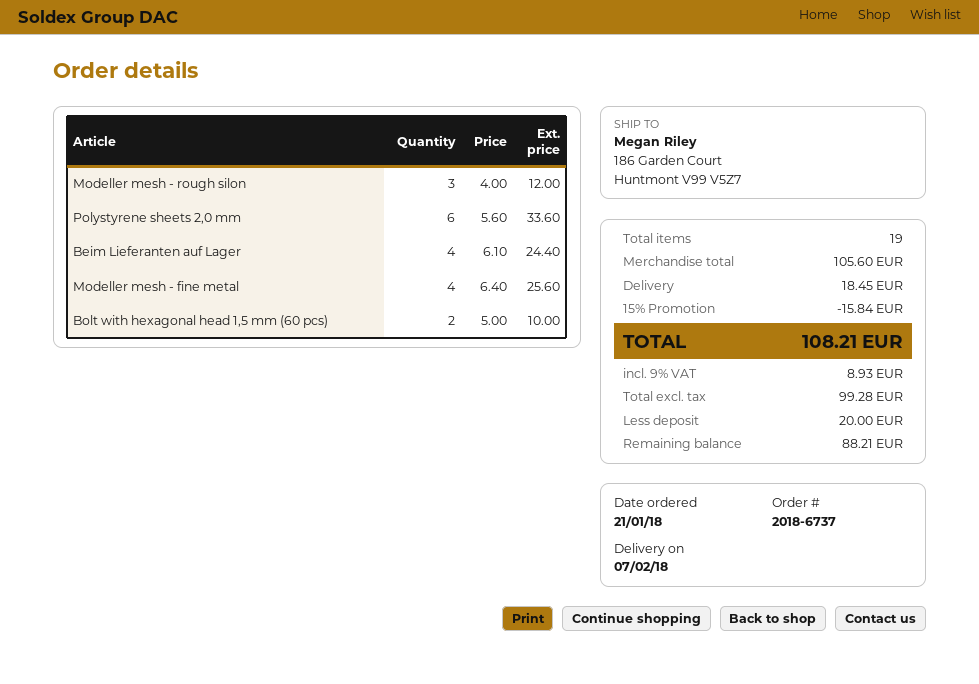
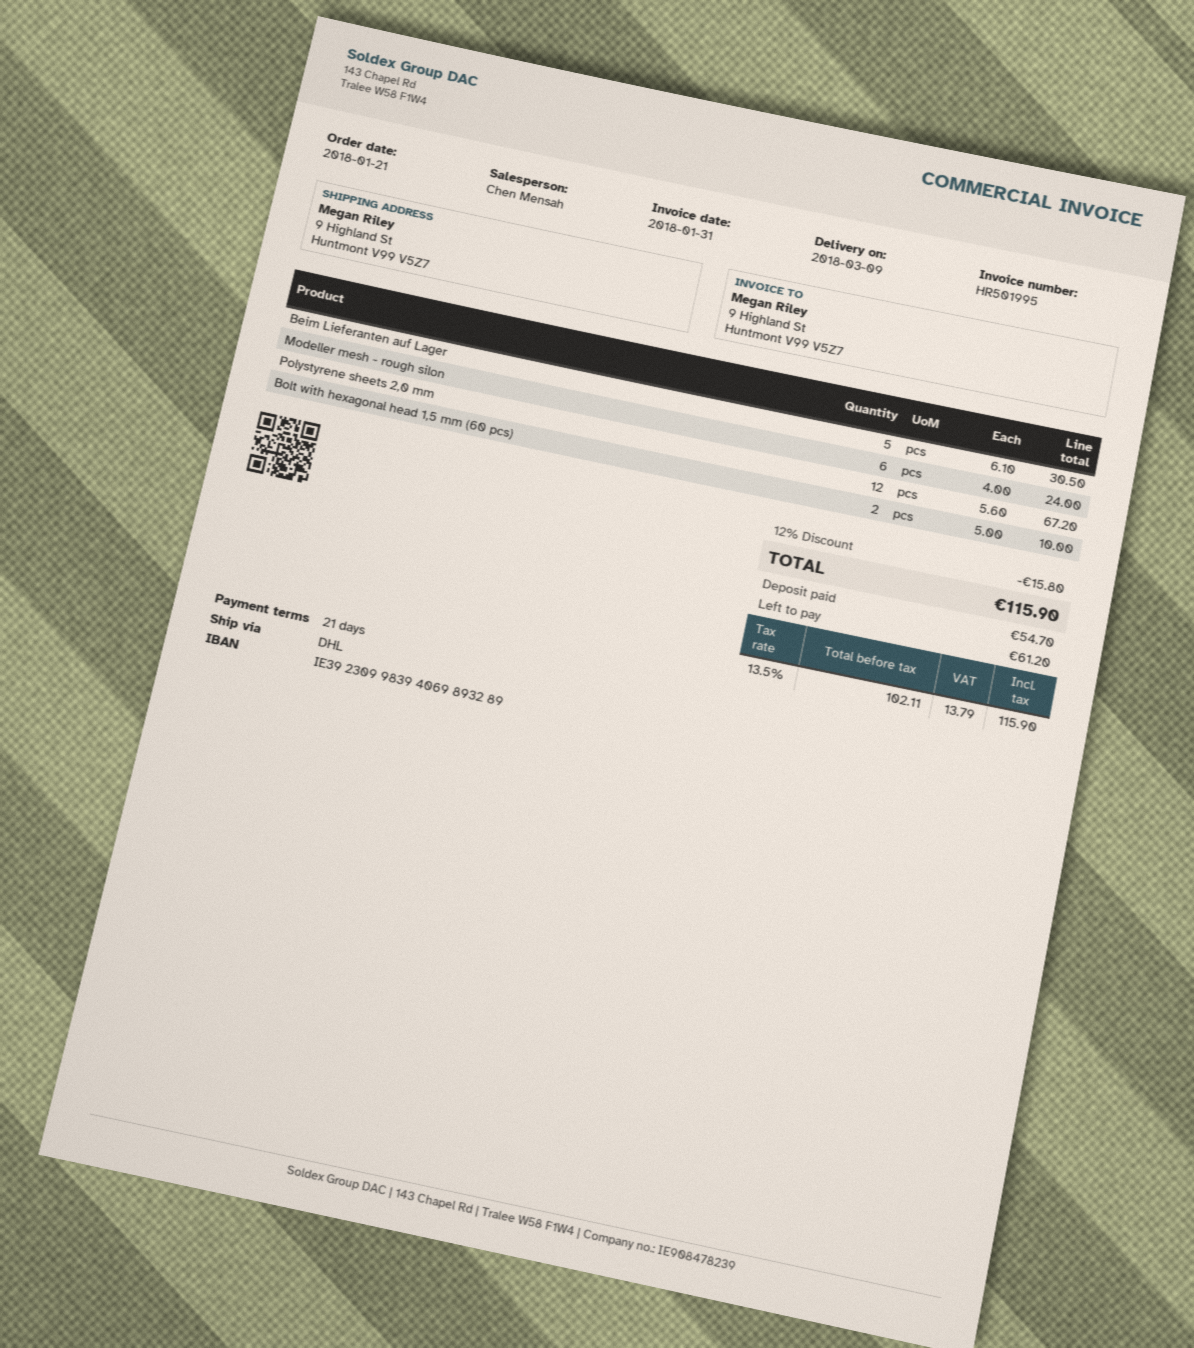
delivery date: 2018-02-07 -> 2018-03-09
ship to: 186 Garden Court, Huntmont V99 V5Z7 -> 9 Highland St, Huntmont V99 V5Z7
Modeller mesh - rough silon: 3 x 4.00 = 12.00 -> 6 x 4.00 = 24.00
Polystyrene sheets 2,0 mm: 6 x 5.60 = 33.60 -> 12 x 5.60 = 67.20
Beim Lieferanten auf Lager: 4 x 6.10 = 24.40 -> 5 x 6.10 = 30.50
Modeller mesh - fine metal: 4 x 6.40 = 25.60 -> none
discount: 15% = 15.84 -> 12% = 15.80
shipping: 18.45 -> none
net: 99.28 -> 102.11
tax: 9% = 8.93 -> 13.5% = 13.79
total: 108.21 -> 115.90
deposit: 20.00 -> 54.70
balance: 88.21 -> 61.20

